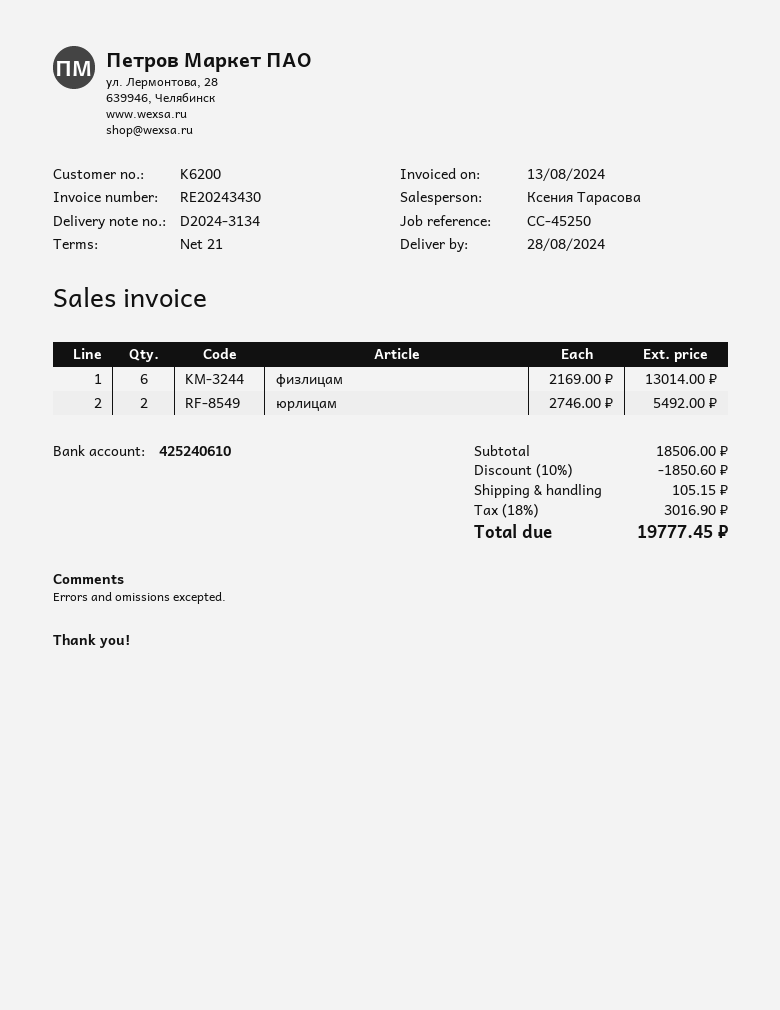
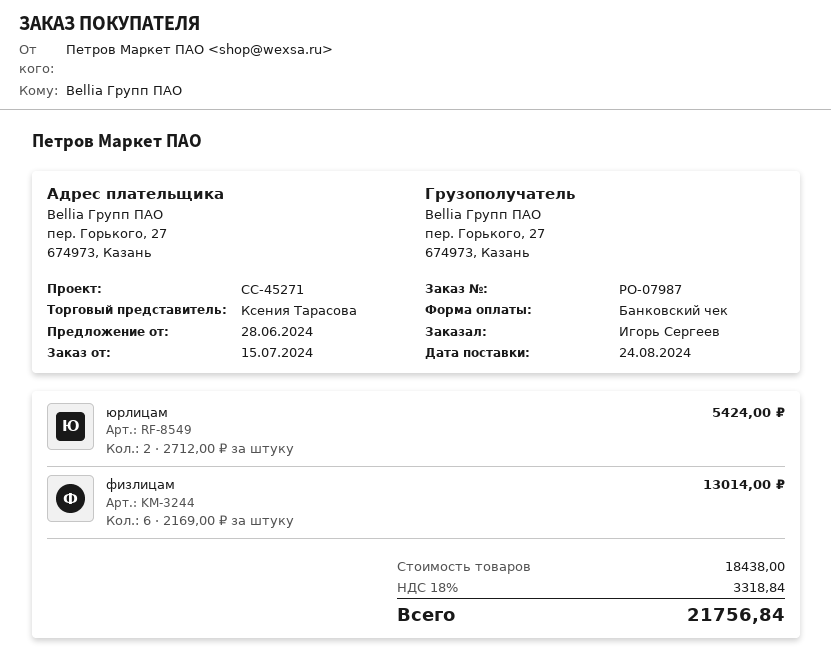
delivery date: 2024-08-28 -> 2024-08-24
reference: CC-45250 -> CC-45271
юрлицам: 2 x 2746.00 = 5492.00 -> 2 x 2712.00 = 5424.00
subtotal: 18506.00 -> 18438.00
discount: 10% = 1850.60 -> none
shipping: 105.15 -> none
tax: 18% = 3016.90 -> 18% = 3318.84
total: 19777.45 -> 21756.84

